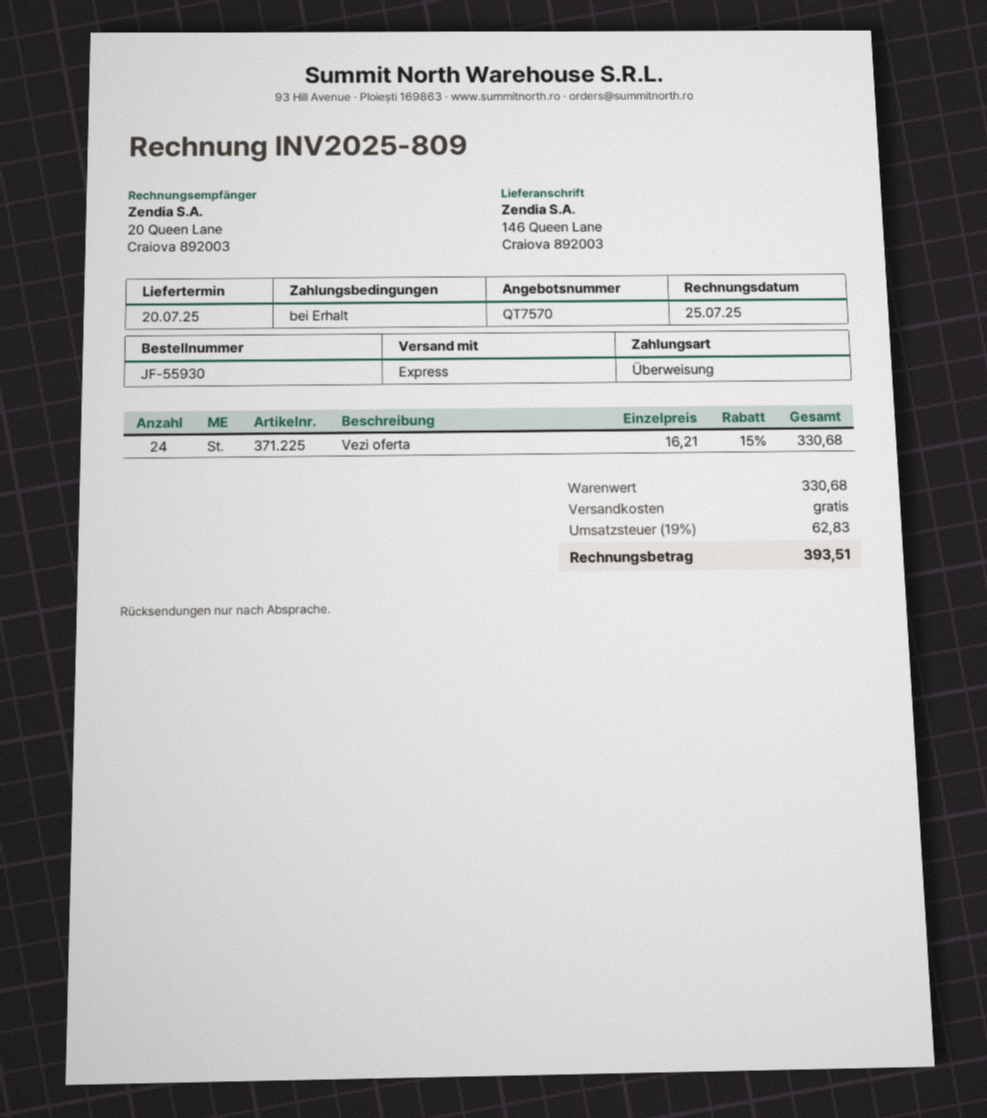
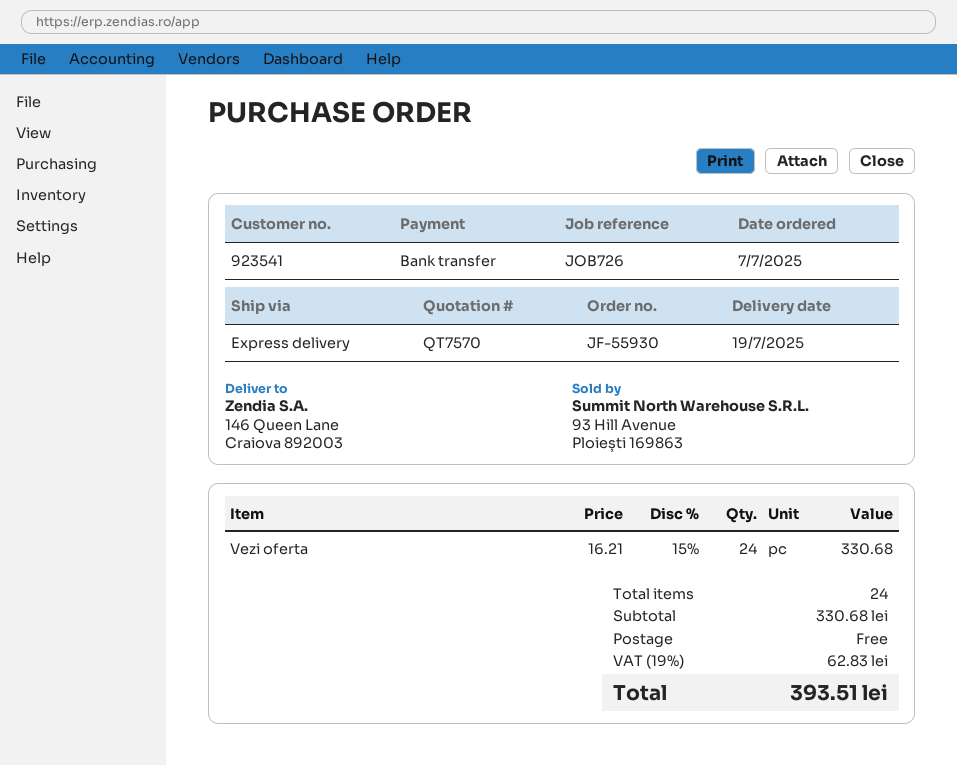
delivery date: 2025-07-20 -> 2025-07-19

